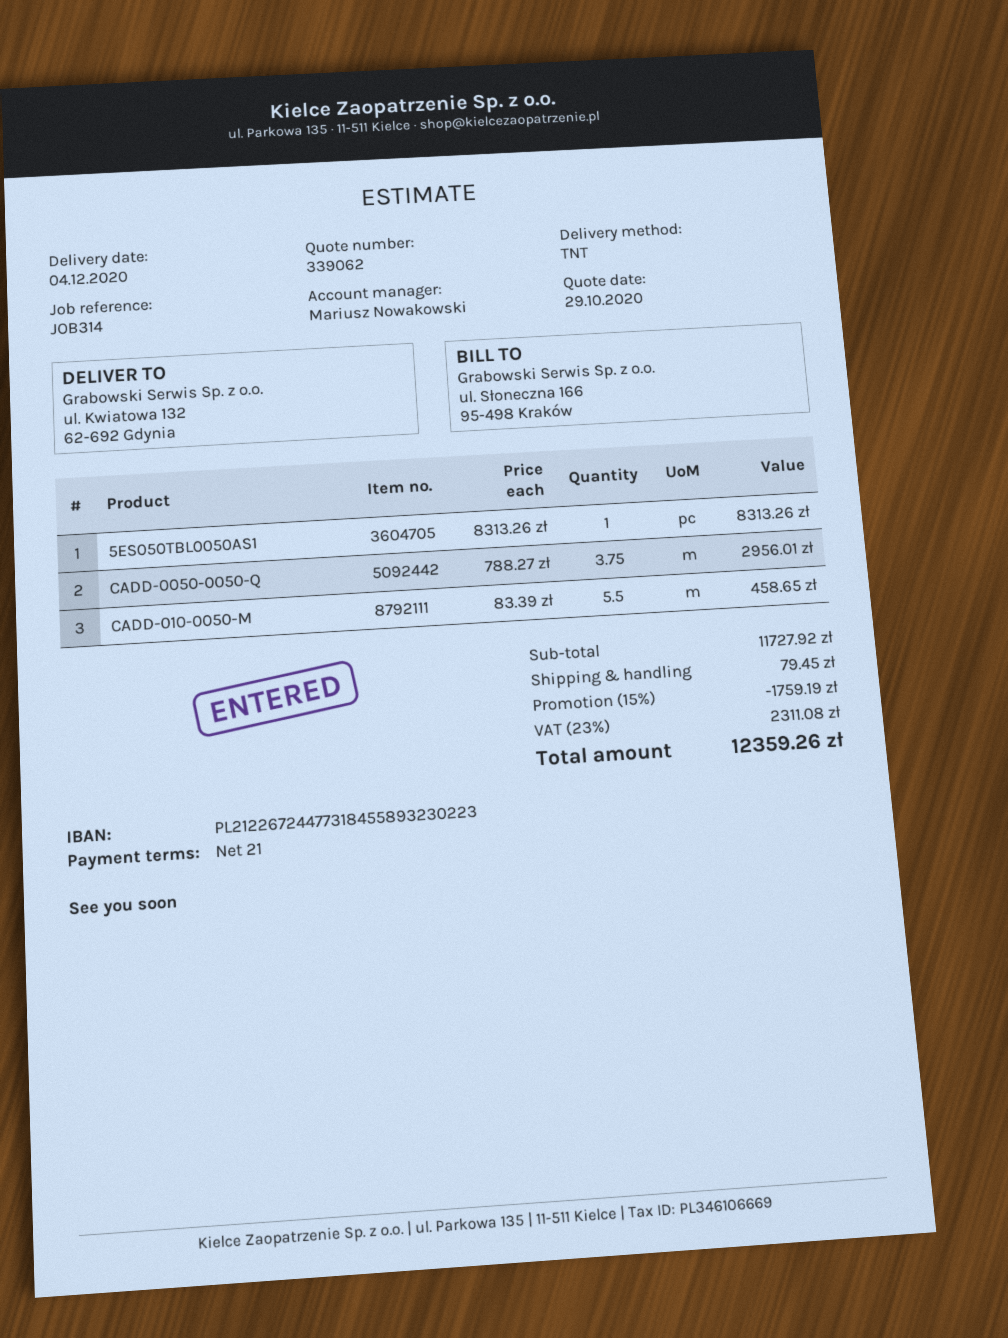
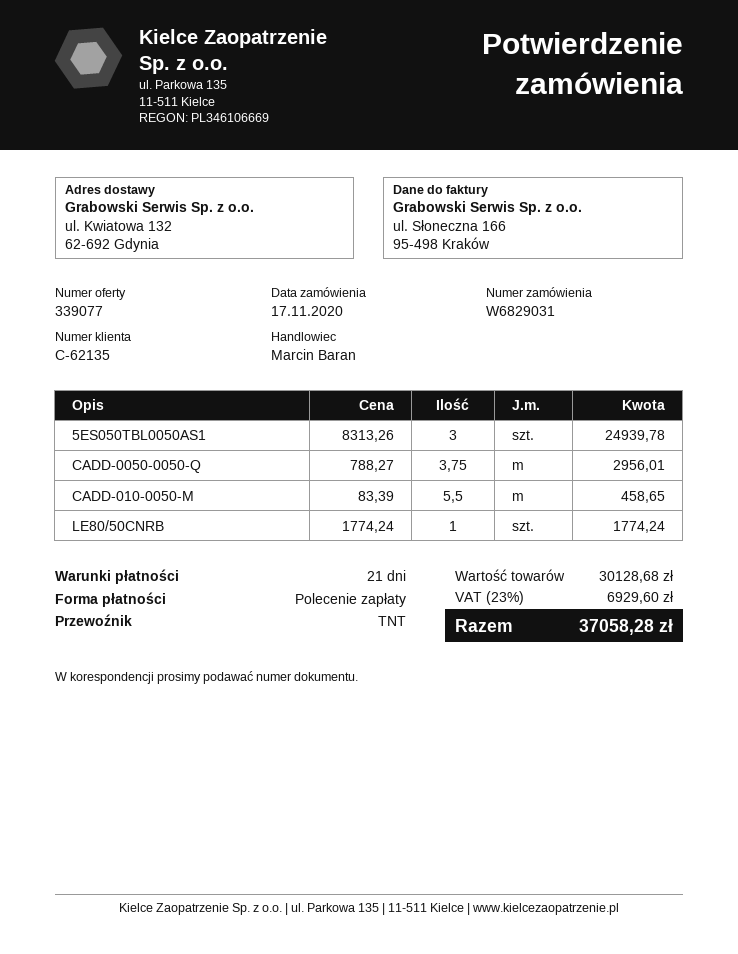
quote number: 339062 -> 339077
sales rep: Mariusz Nowakowski -> Marcin Baran
5ES050TBL0050AS1: 1 x 8313.26 = 8313.26 -> 3 x 8313.26 = 24939.78
LE80/50CNRB: none -> 1 x 1774.24 = 1774.24
subtotal: 11727.92 -> 30128.68
discount: 15% = 1759.19 -> none
shipping: 79.45 -> none
tax: 23% = 2311.08 -> 23% = 6929.60
total: 12359.26 -> 37058.28

